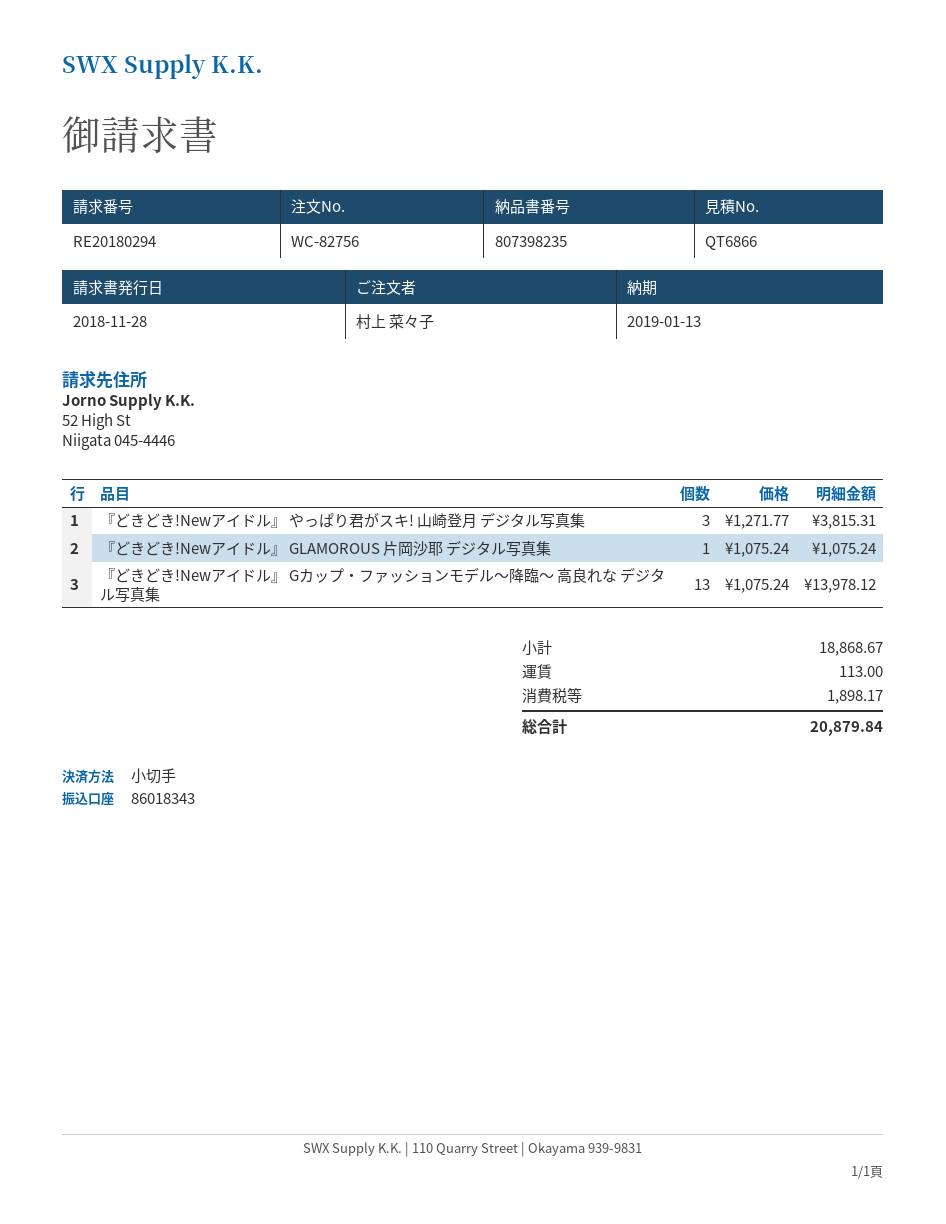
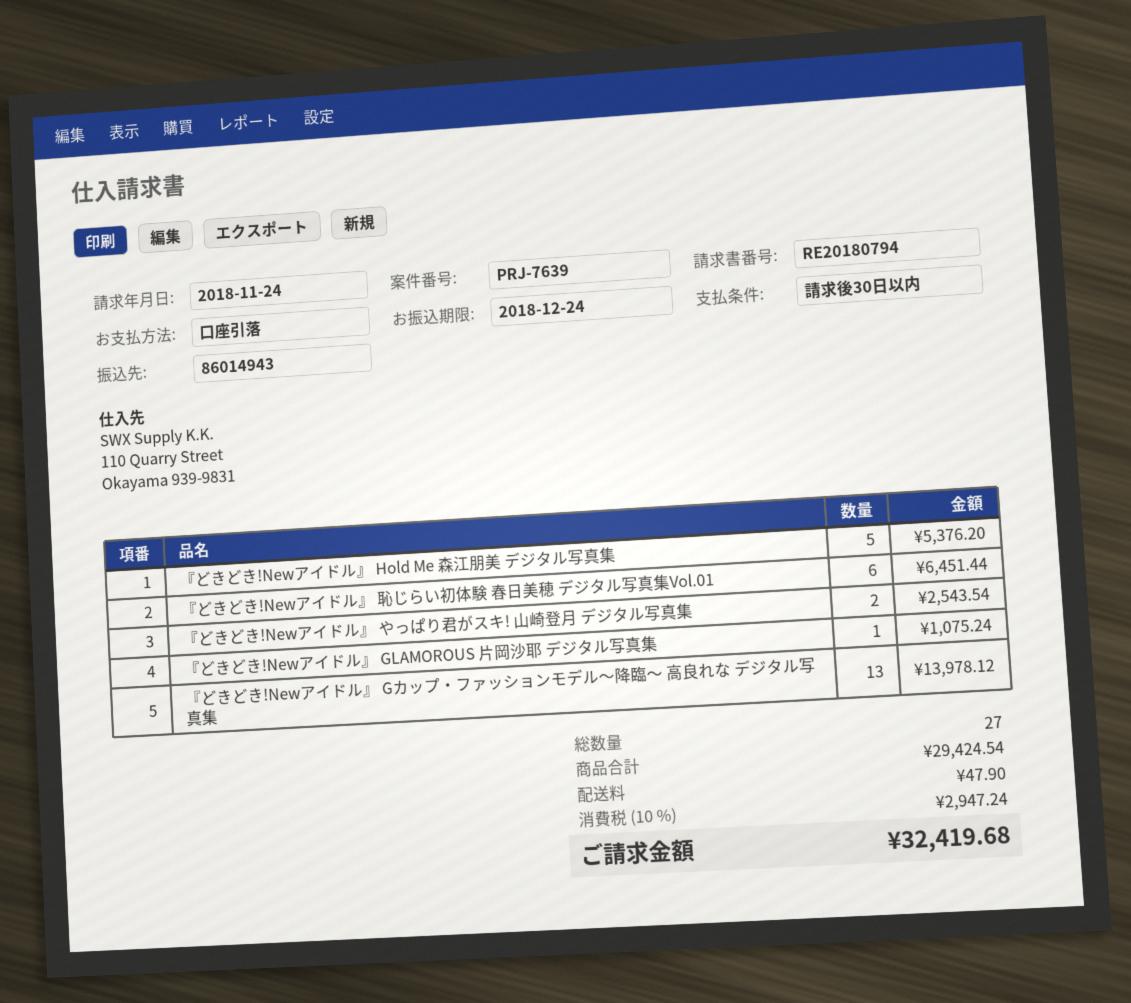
invoice number: RE20180294 -> RE20180794
invoice date: 2018-11-28 -> 2018-11-24
payment method: cheque -> direct debit
bank account: 86018343 -> 86014943
『どきどき!Newアイドル』 やっぱり君がスキ! 山崎登月 デジタル写真集: 3 for 3815.31 -> 2 for 2543.54
『どきどき!Newアイドル』 Hold Me 森江朋美 デジタル写真集: none -> 5 for 5376.20
『どきどき!Newアイドル』 恥じらい初体験 春日美穂 デジタル写真集Vol.01: none -> 6 for 6451.44
subtotal: 18868.67 -> 29424.54
shipping: 113.00 -> 47.90
tax: 1898.17 -> 2947.24
total: 20879.84 -> 32419.68

